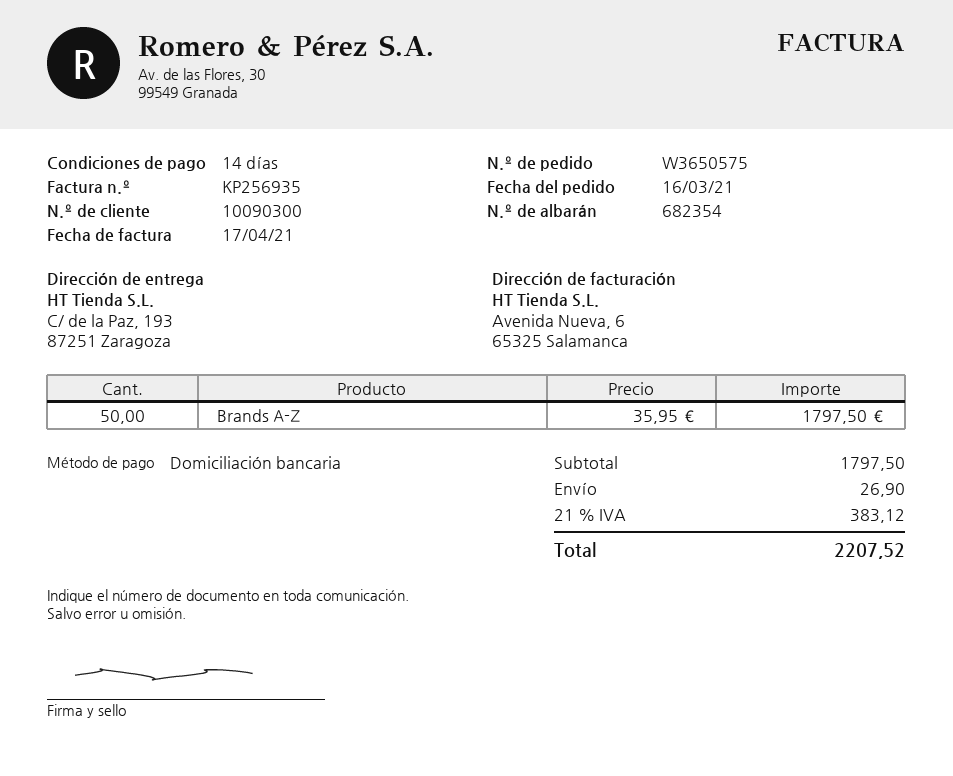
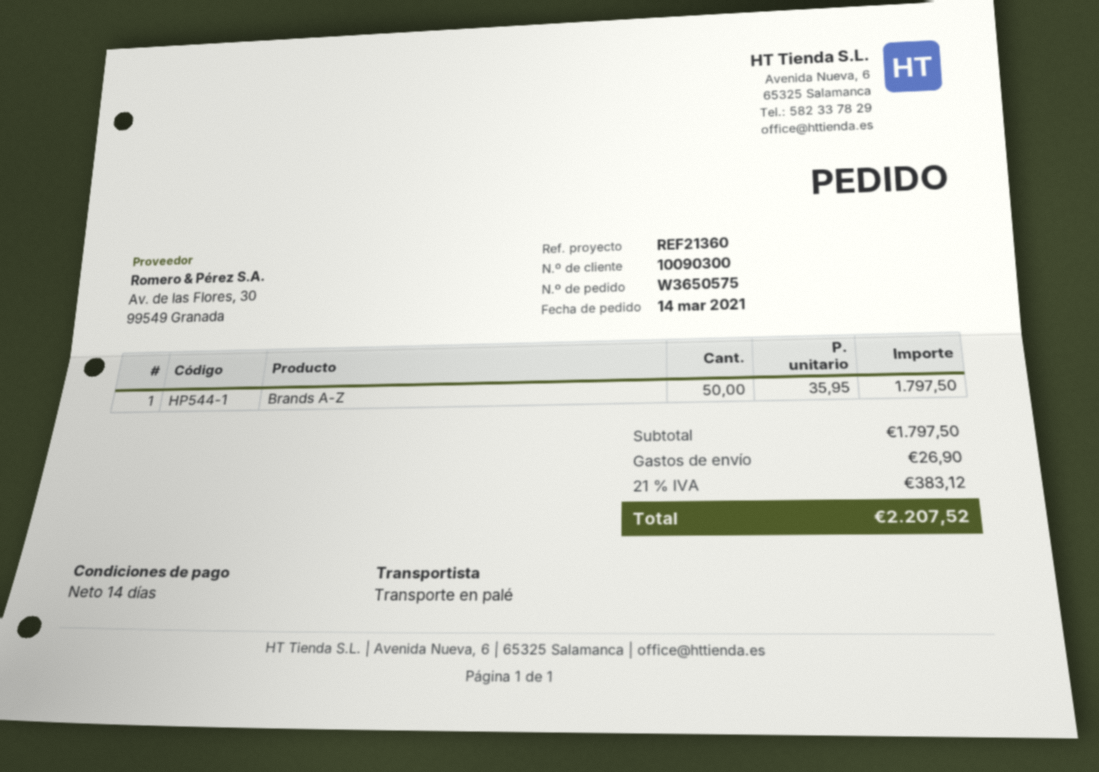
order date: 2021-03-16 -> 2021-03-14

